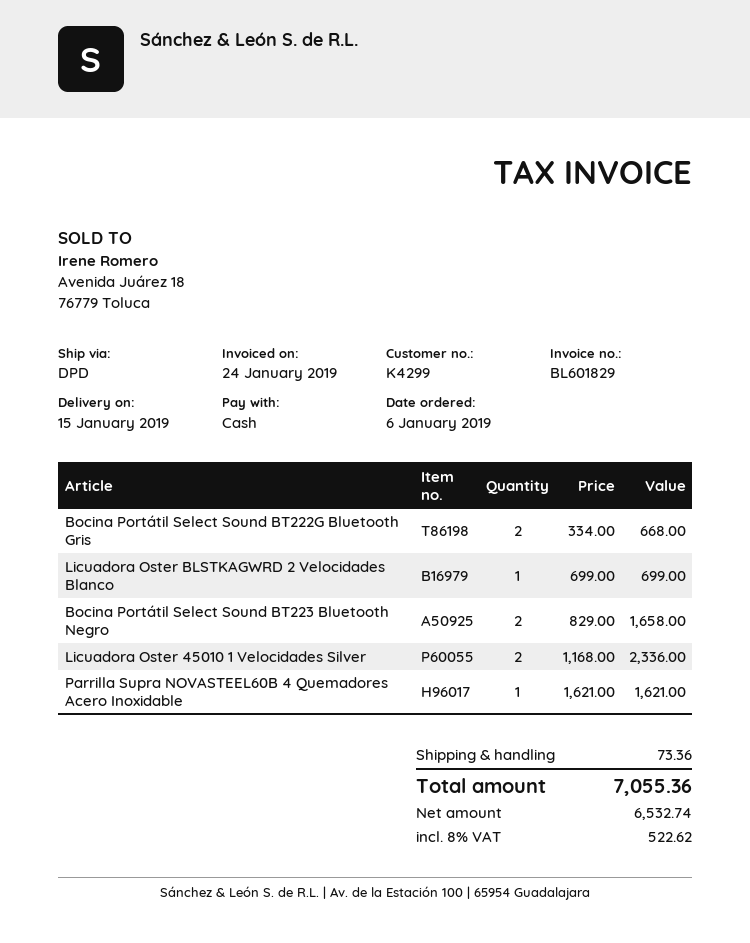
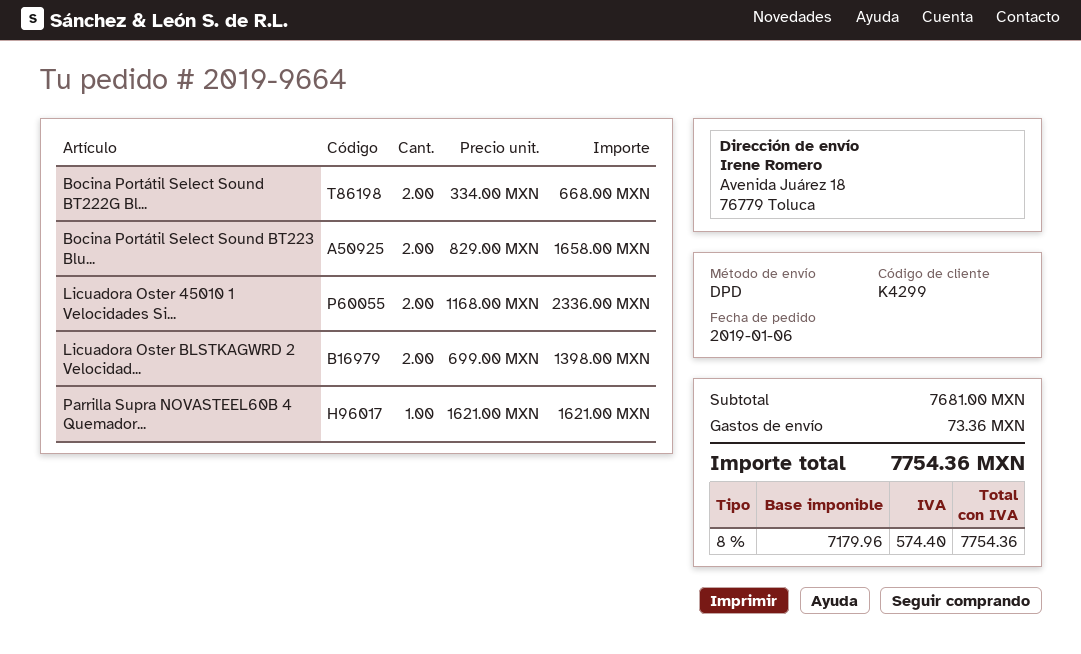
Licuadora Oster BLSTKAGWRD 2 Velocidades Blanco: 1 x 699.00 = 699.00 -> 2 x 699.00 = 1398.00
net: 6532.74 -> 7179.96
tax: 8% = 522.62 -> 8% = 574.40
total: 7055.36 -> 7754.36

